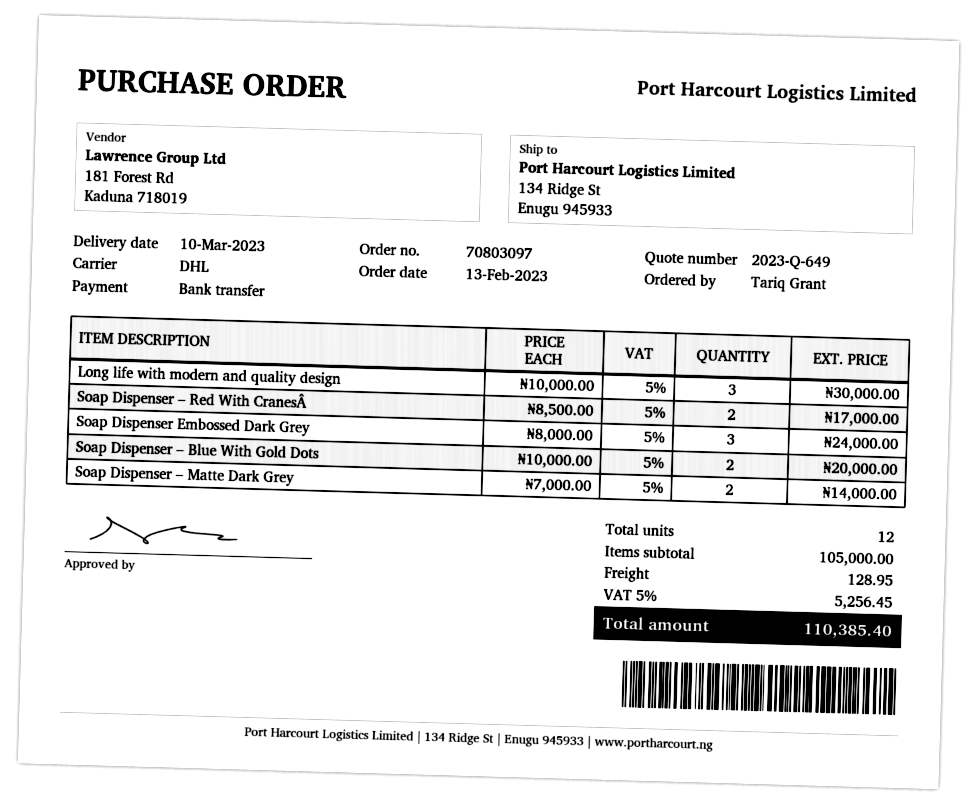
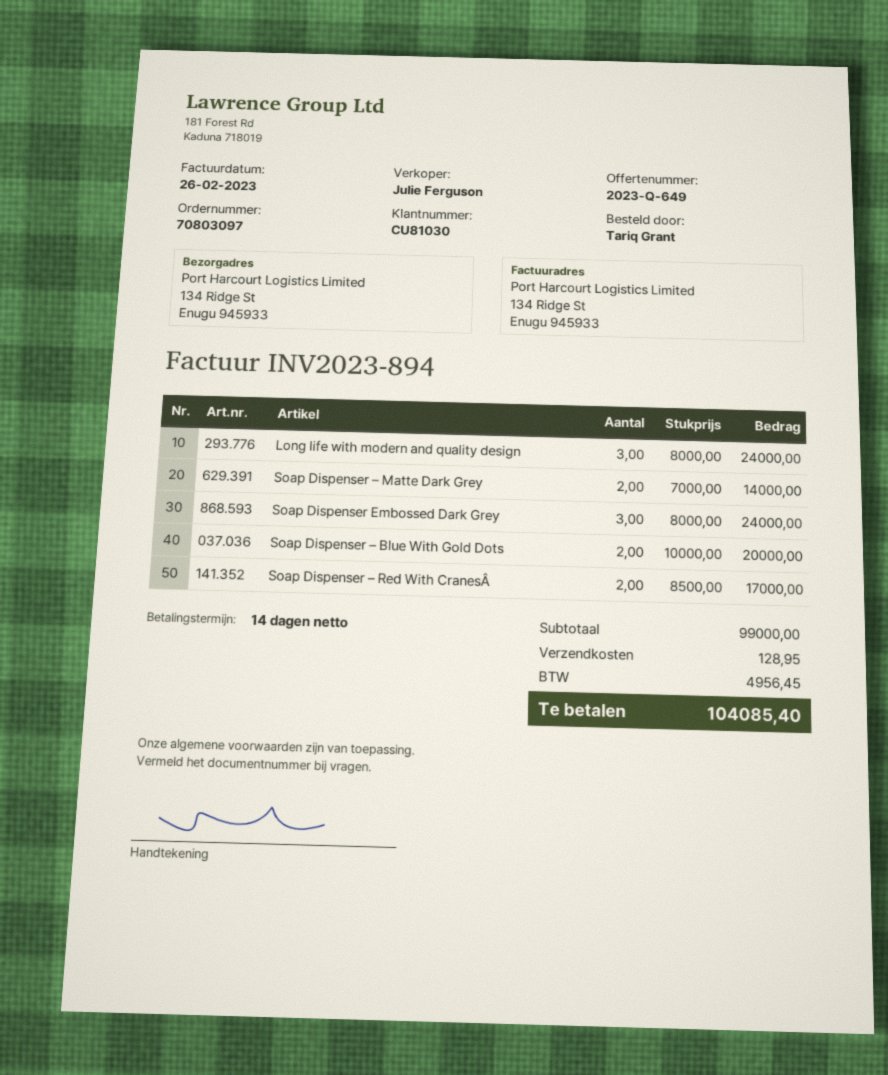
Long life with modern and quality design: 3 x 10000.00 = 30000.00 -> 3 x 8000.00 = 24000.00
subtotal: 105000.00 -> 99000.00
tax: 5256.45 -> 4956.45
total: 110385.40 -> 104085.40

